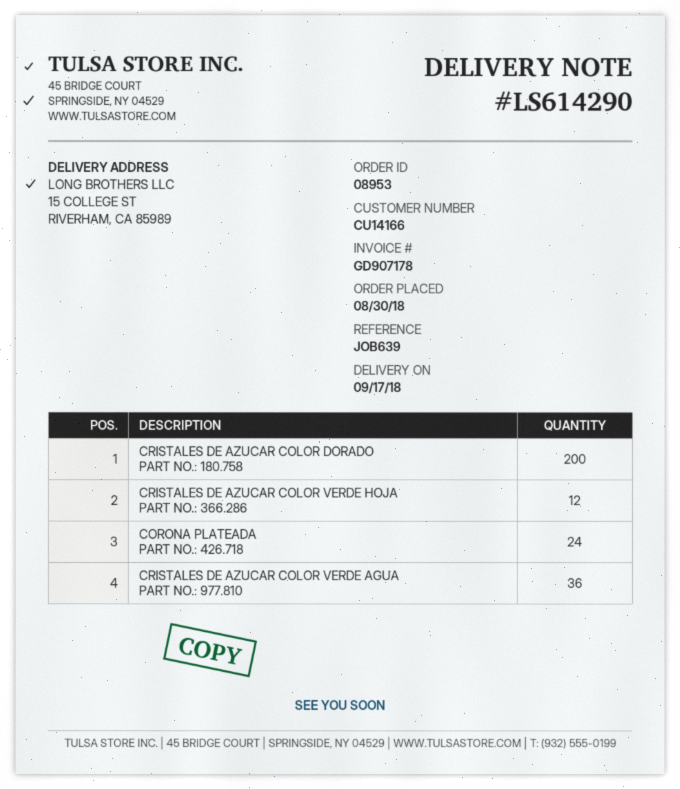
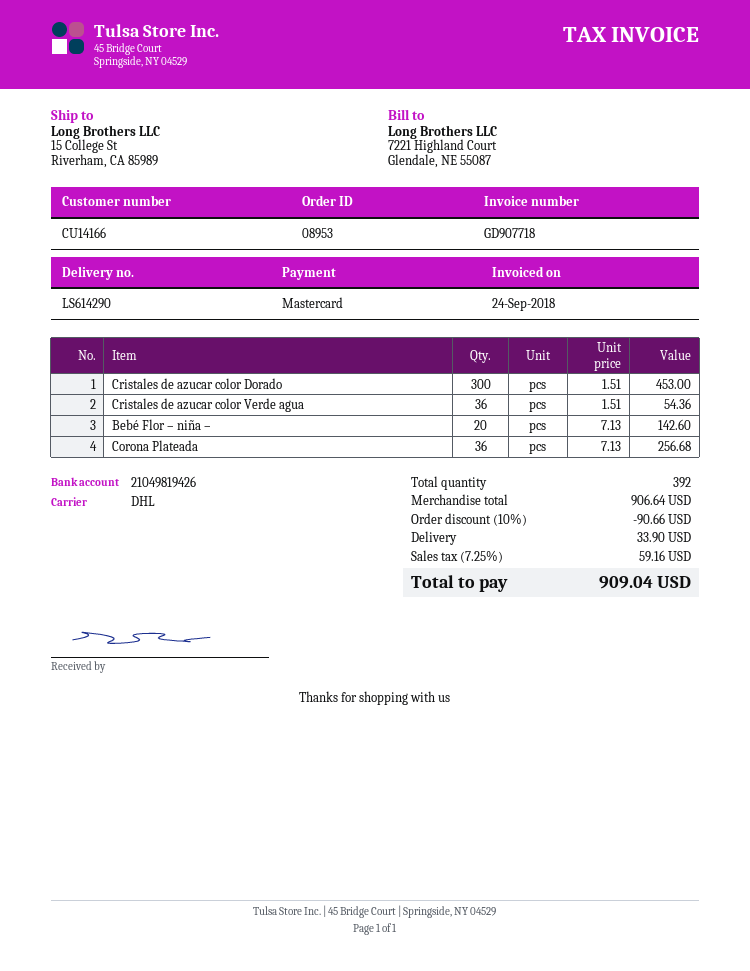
invoice number: GD907178 -> GD907718
CRISTALES DE AZUCAR COLOR DORADO: 200 -> 300
CRISTALES DE AZUCAR COLOR VERDE HOJA: 12 -> none
CORONA PLATEADA: 24 -> 36
Bebé Flor – niña –: none -> 20

